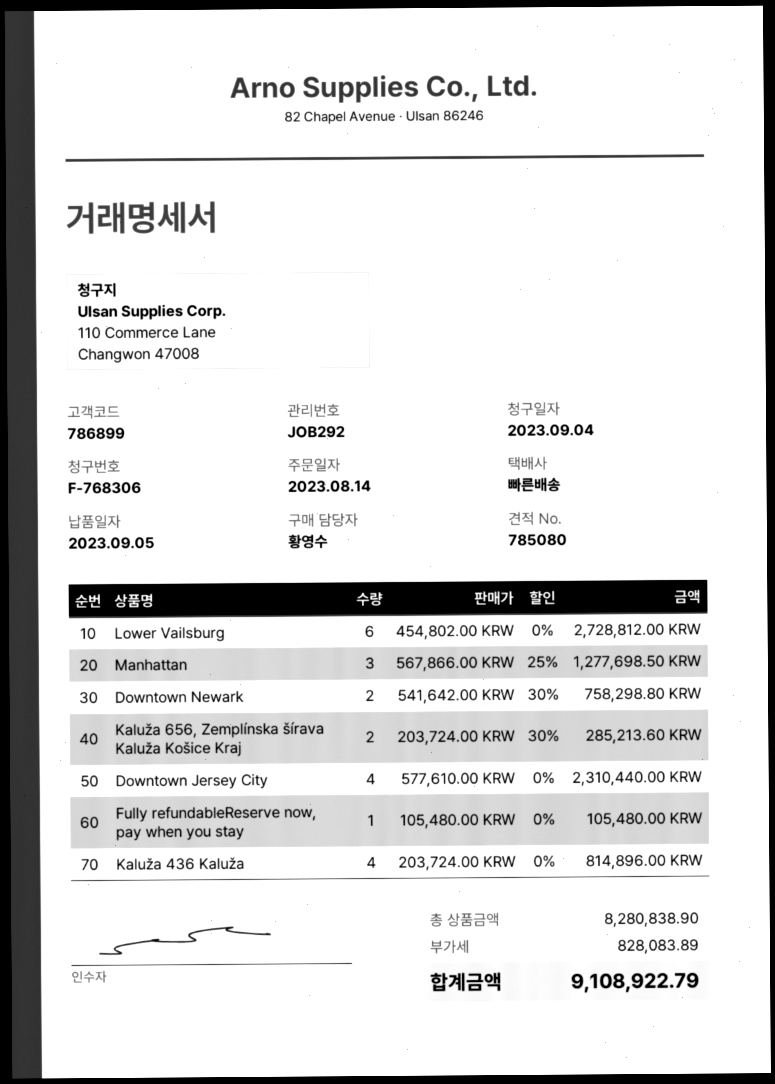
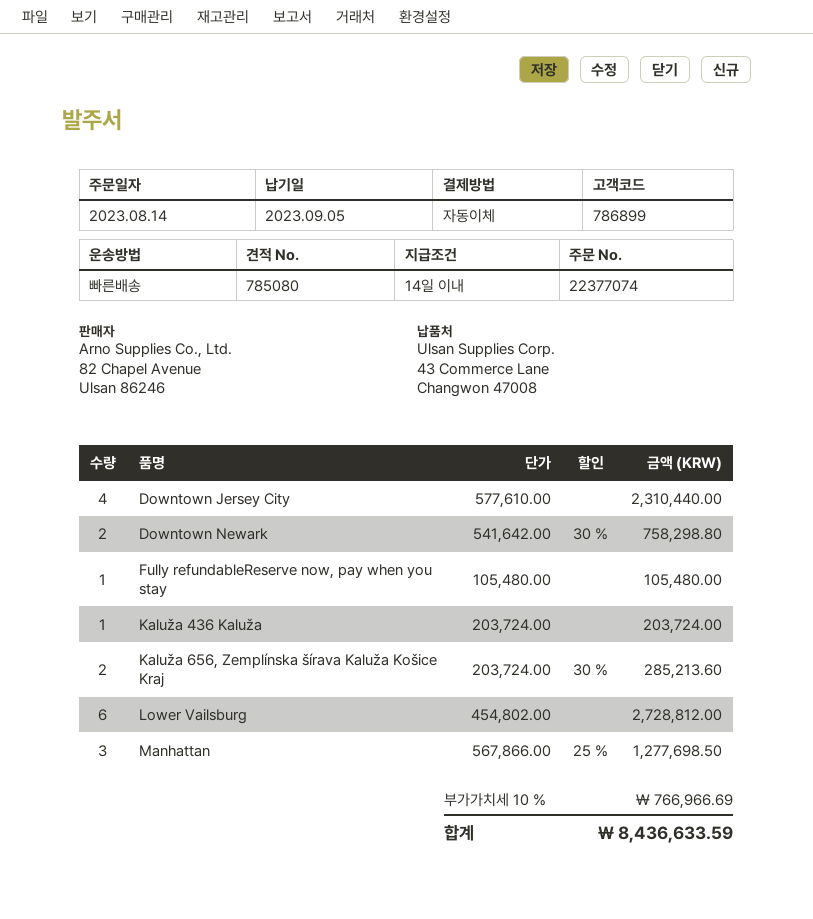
Kaluža 436 Kaluža: 4 x 203724.00 = 814896.00 -> 1 x 203724.00 = 203724.00
tax: 828083.89 -> 766966.69
total: 9108922.79 -> 8436633.59

